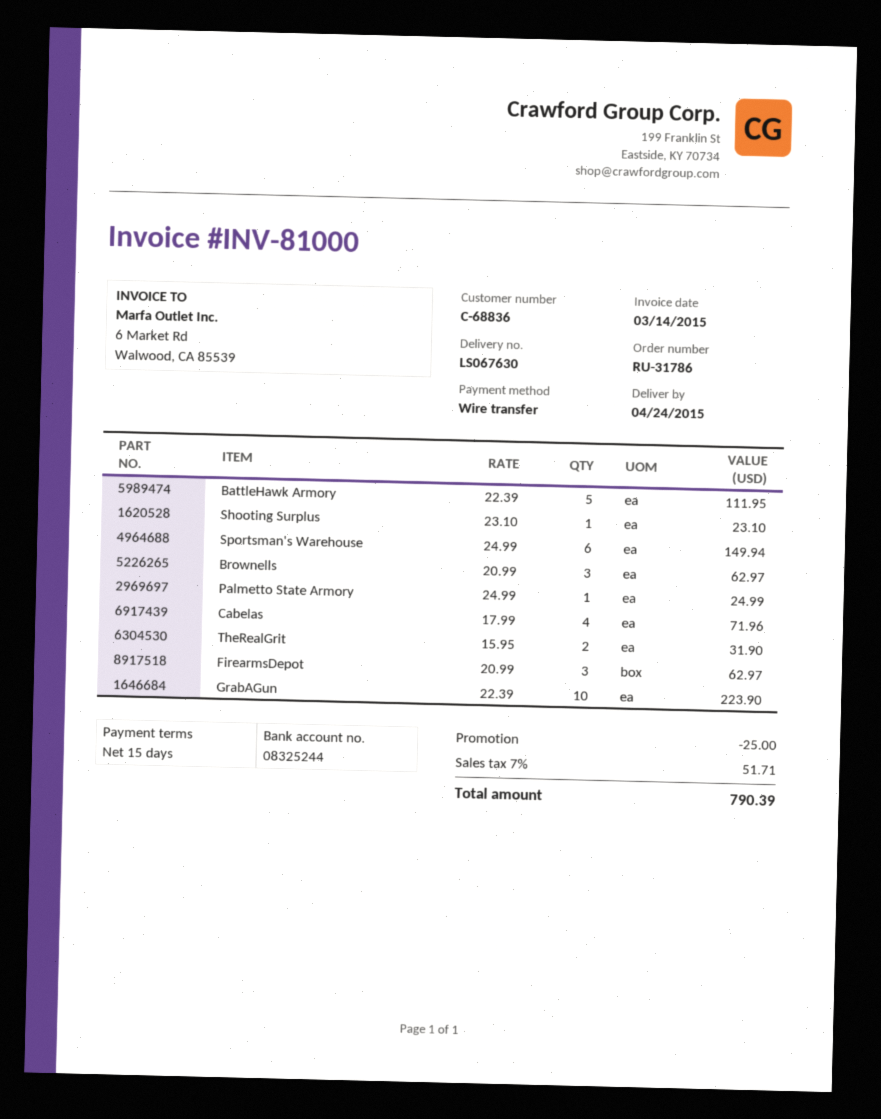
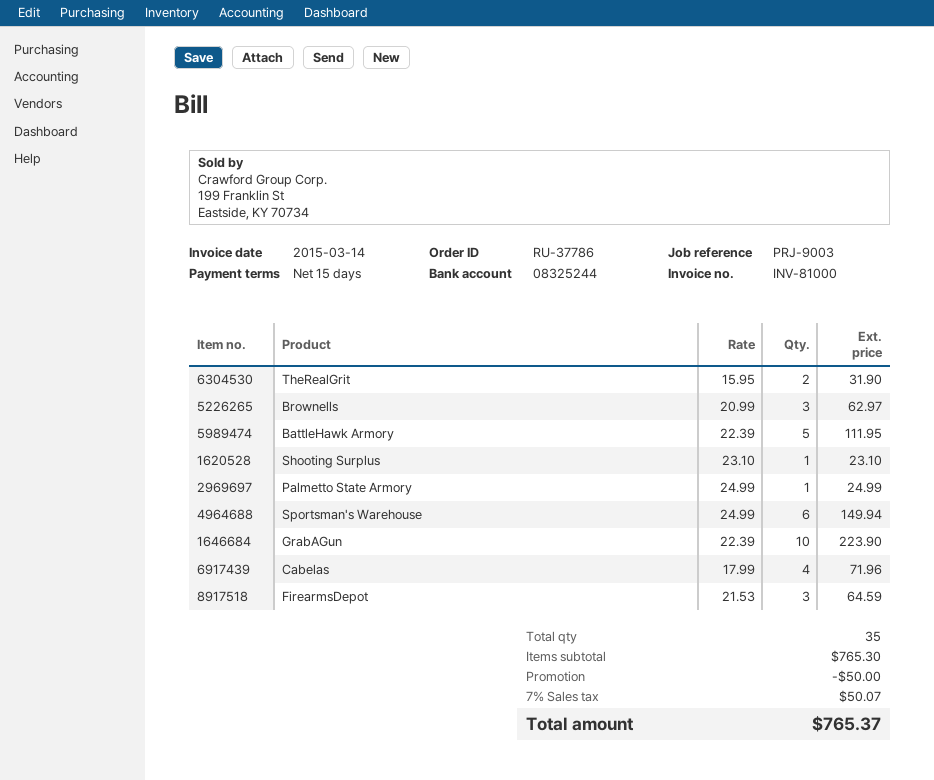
order number: RU-31786 -> RU-37786
FirearmsDepot: 3 x 20.99 = 62.97 -> 3 x 21.53 = 64.59
discount: 25.00 -> 50.00
tax: 7% = 51.71 -> 7% = 50.07
total: 790.39 -> 765.37

